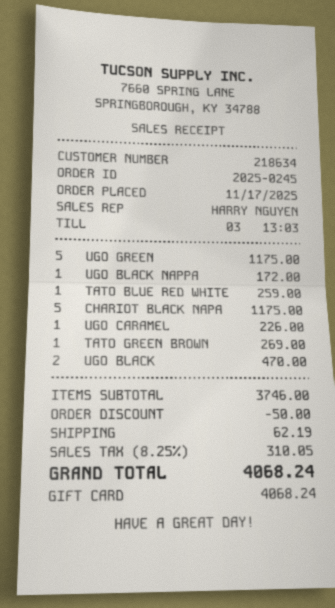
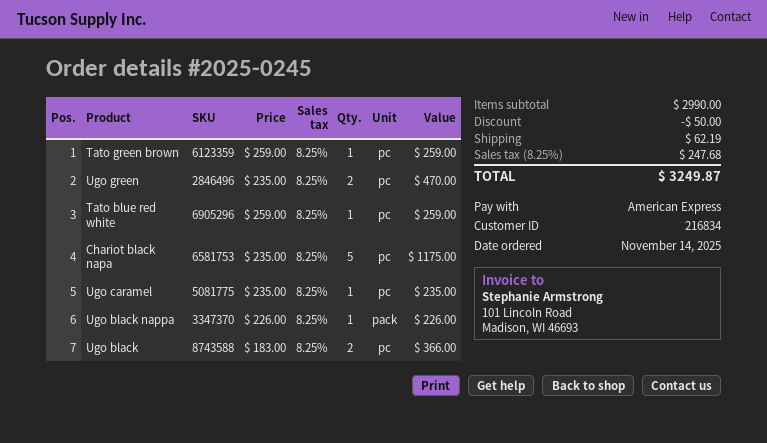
order date: 2025-11-17 -> 2025-11-14
customer number: 218634 -> 216834
payment method: gift card -> American Express
UGO GREEN: 5 for 1175.00 -> 2 for 470.00
UGO BLACK NAPPA: 1 for 172.00 -> 1 for 226.00
UGO CARAMEL: 1 for 226.00 -> 1 for 235.00
TATO GREEN BROWN: 1 for 269.00 -> 1 for 259.00
UGO BLACK: 2 for 470.00 -> 2 for 366.00
subtotal: 3746.00 -> 2990.00
tax: 8.25% = 310.05 -> 8.25% = 247.68
total: 4068.24 -> 3249.87

